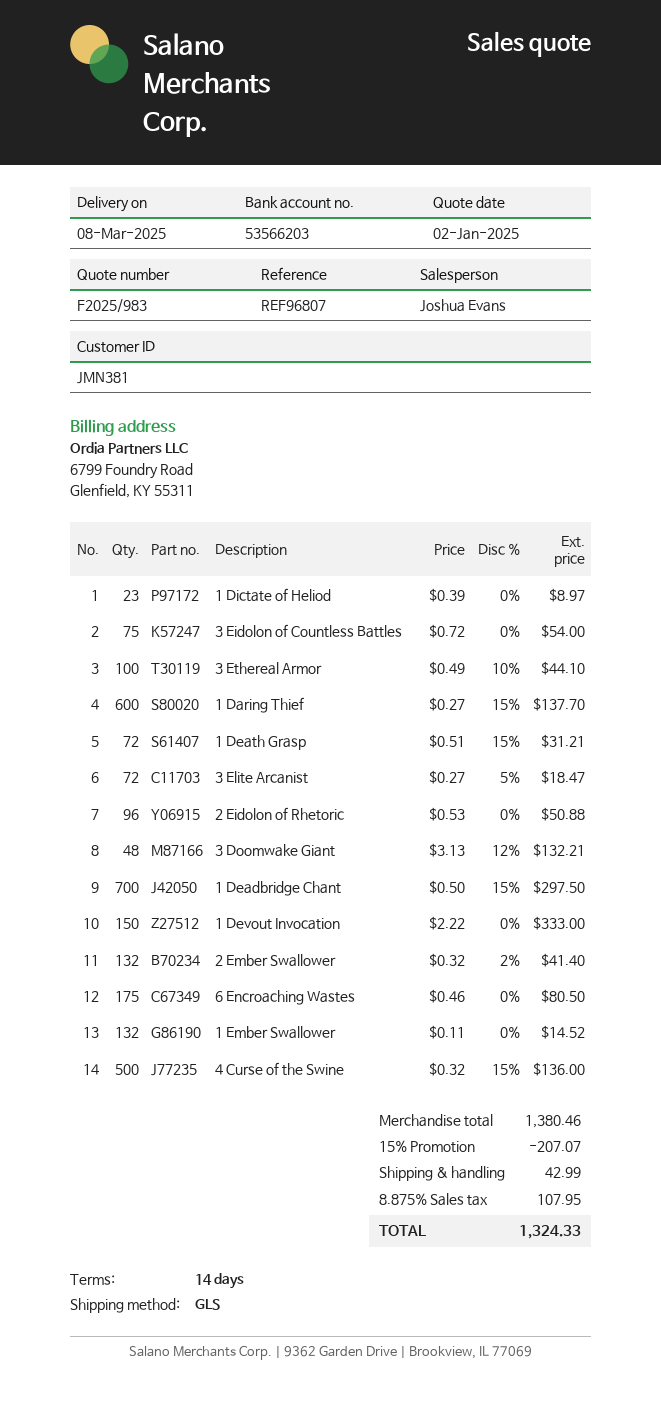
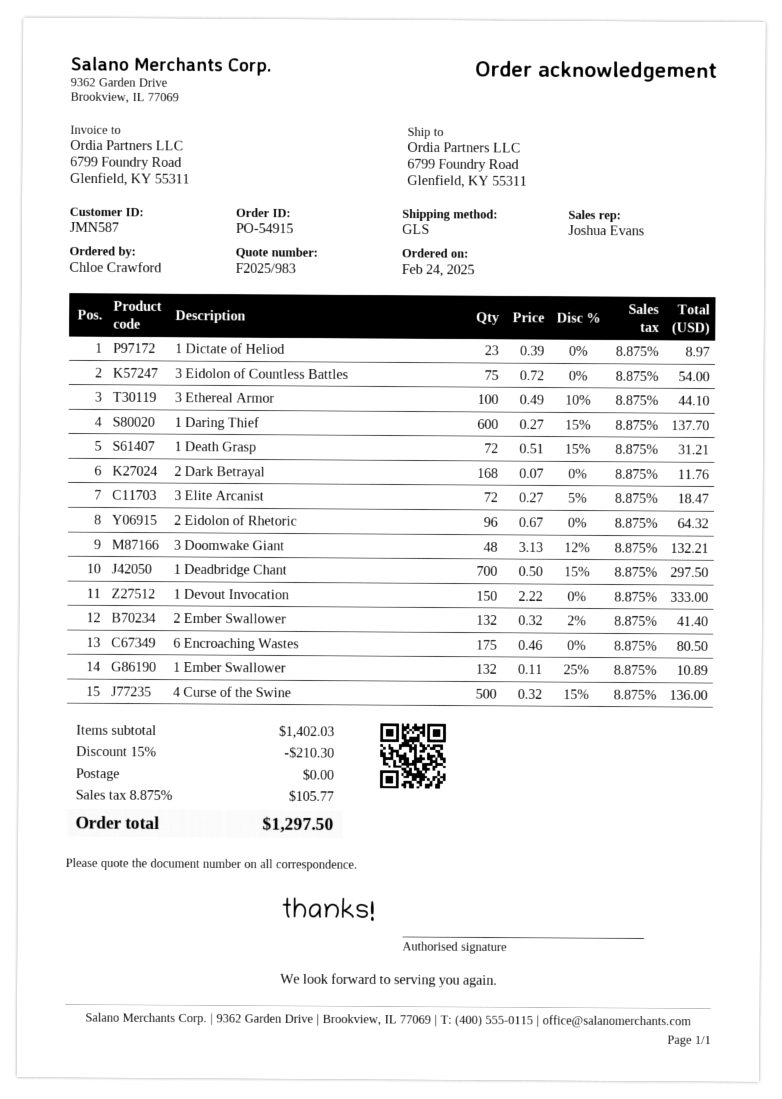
customer number: JMN381 -> JMN587
2 Eidolon of Rhetoric: 96 x 0.53 = 50.88 -> 96 x 0.67 = 64.32
1 Ember Swallower: 132 x 0.11 = 14.52 -> 132 x 0.11 - 25% = 10.89
2 Dark Betrayal: none -> 168 x 0.07 = 11.76
subtotal: 1380.46 -> 1402.03
discount: 15% = 207.07 -> 15% = 210.30
shipping: 42.99 -> 0.00
tax: 8.875% = 107.95 -> 8.875% = 105.77
total: 1324.33 -> 1297.50

